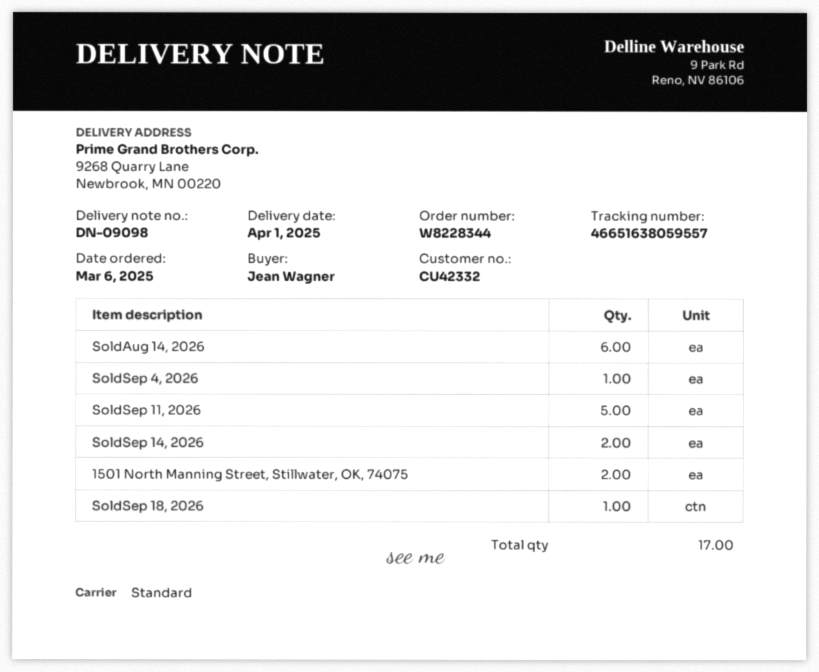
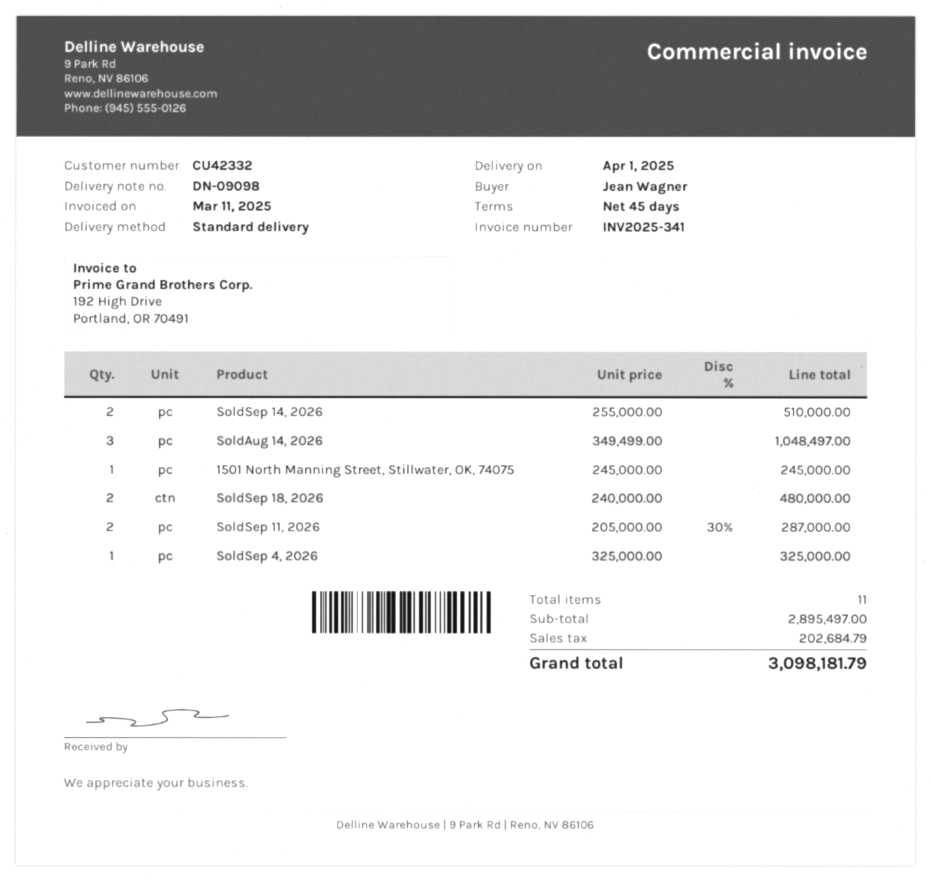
SoldAug 14, 2026: 6 -> 3
SoldSep 11, 2026: 5 -> 2
1501 North Manning Street, Stillwater, OK, 74075: 2 -> 1
SoldSep 18, 2026: 1 -> 2
total quantity: 17 -> 11

